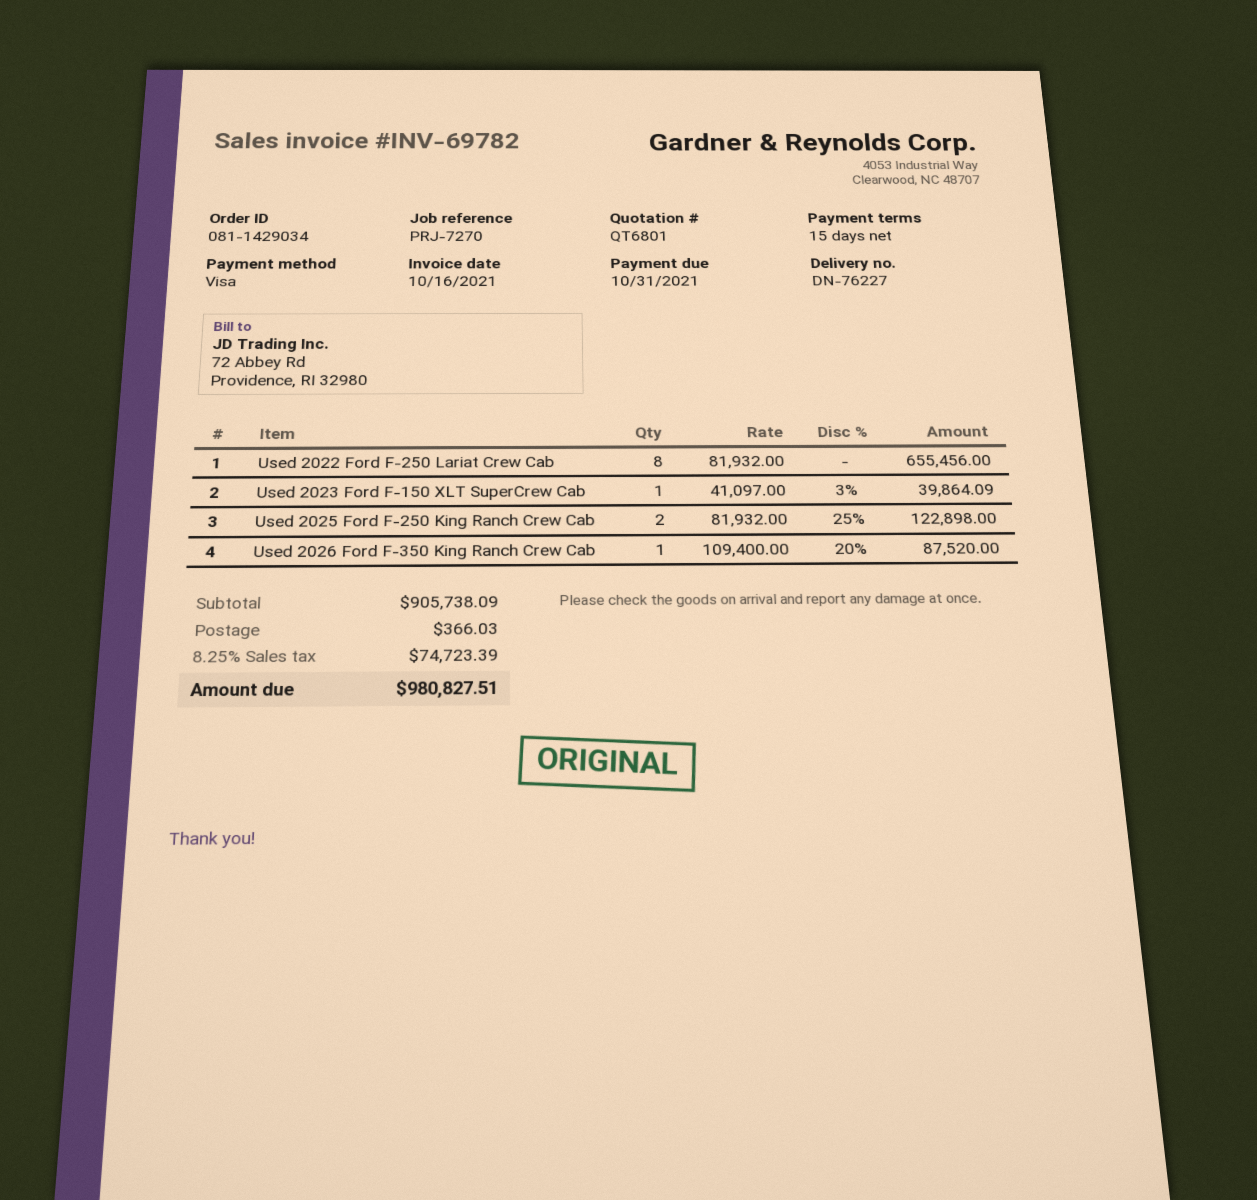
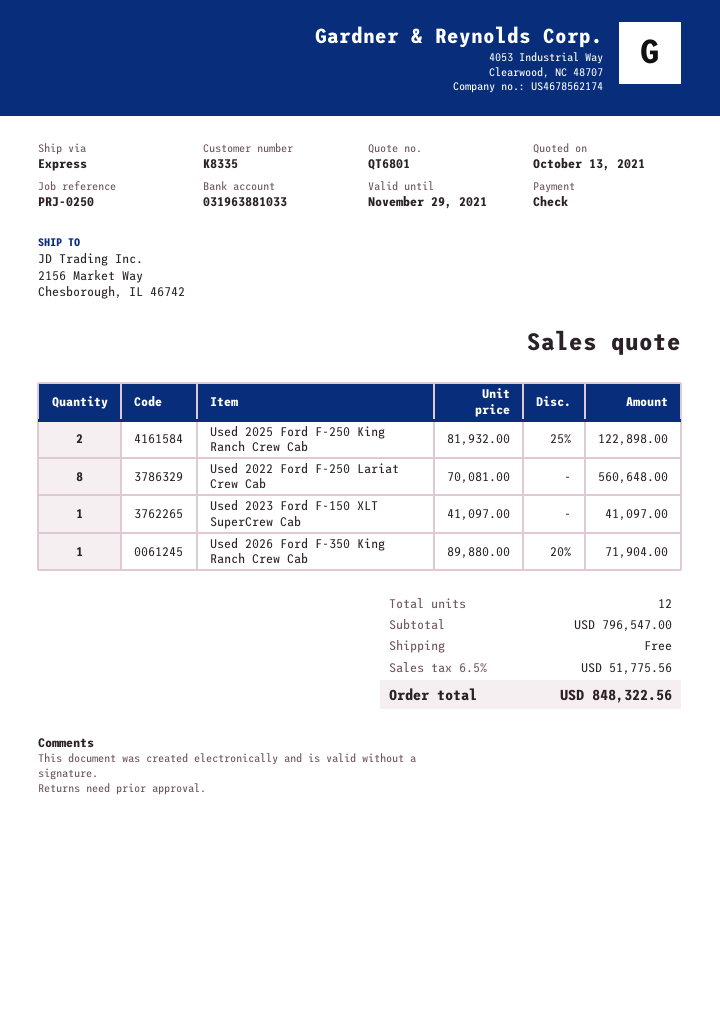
reference: PRJ-7270 -> PRJ-0250
payment method: Visa -> cheque
Used 2022 Ford F-250 Lariat Crew Cab: 8 x 81932.00 = 655456.00 -> 8 x 70081.00 = 560648.00
Used 2023 Ford F-150 XLT SuperCrew Cab: 1 x 41097.00 - 3% = 39864.09 -> 1 x 41097.00 = 41097.00
Used 2026 Ford F-350 King Ranch Crew Cab: 1 x 109400.00 - 20% = 87520.00 -> 1 x 89880.00 - 20% = 71904.00
subtotal: 905738.09 -> 796547.00
shipping: 366.03 -> 0.00
tax: 8.25% = 74723.39 -> 6.5% = 51775.56
total: 980827.51 -> 848322.56

